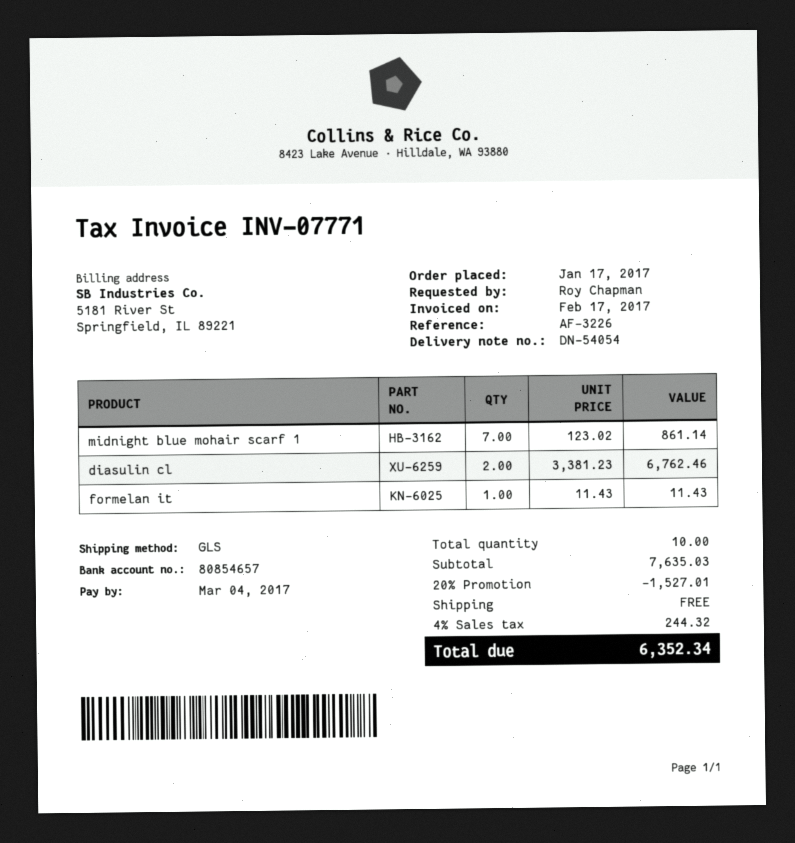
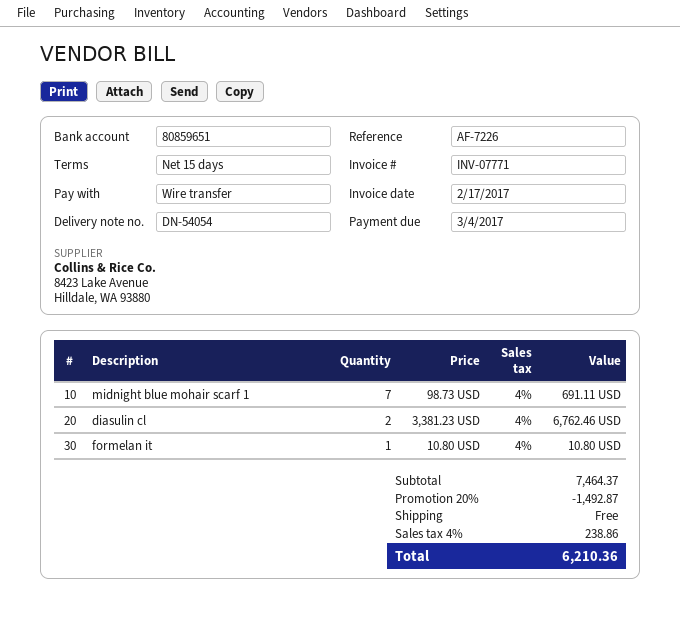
reference: AF-3226 -> AF-7226
bank account: 80854657 -> 80859651
midnight blue mohair scarf 1: 7 x 123.02 = 861.14 -> 7 x 98.73 = 691.11
formelan it: 1 x 11.43 = 11.43 -> 1 x 10.80 = 10.80
subtotal: 7635.03 -> 7464.37
discount: 20% = 1527.01 -> 20% = 1492.87
tax: 4% = 244.32 -> 4% = 238.86
total: 6352.34 -> 6210.36

